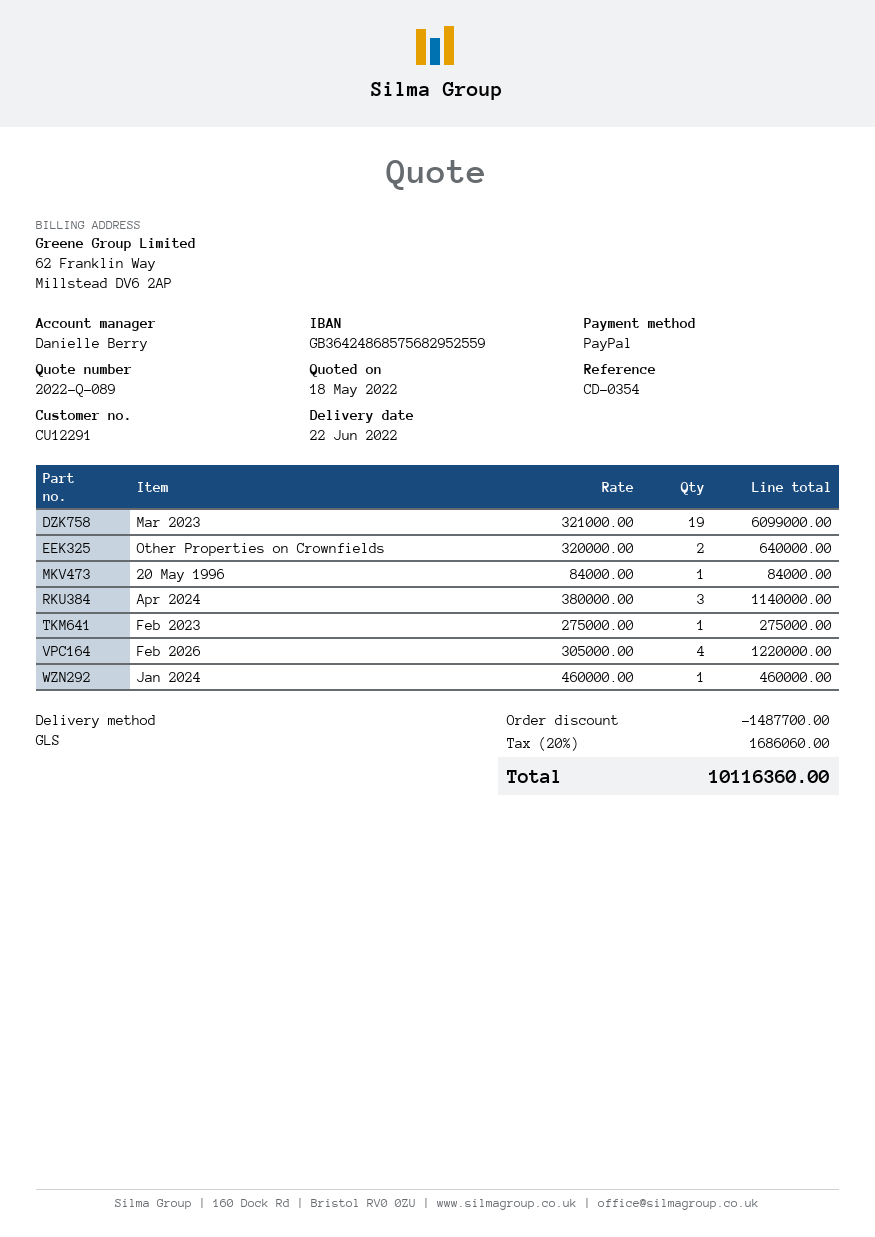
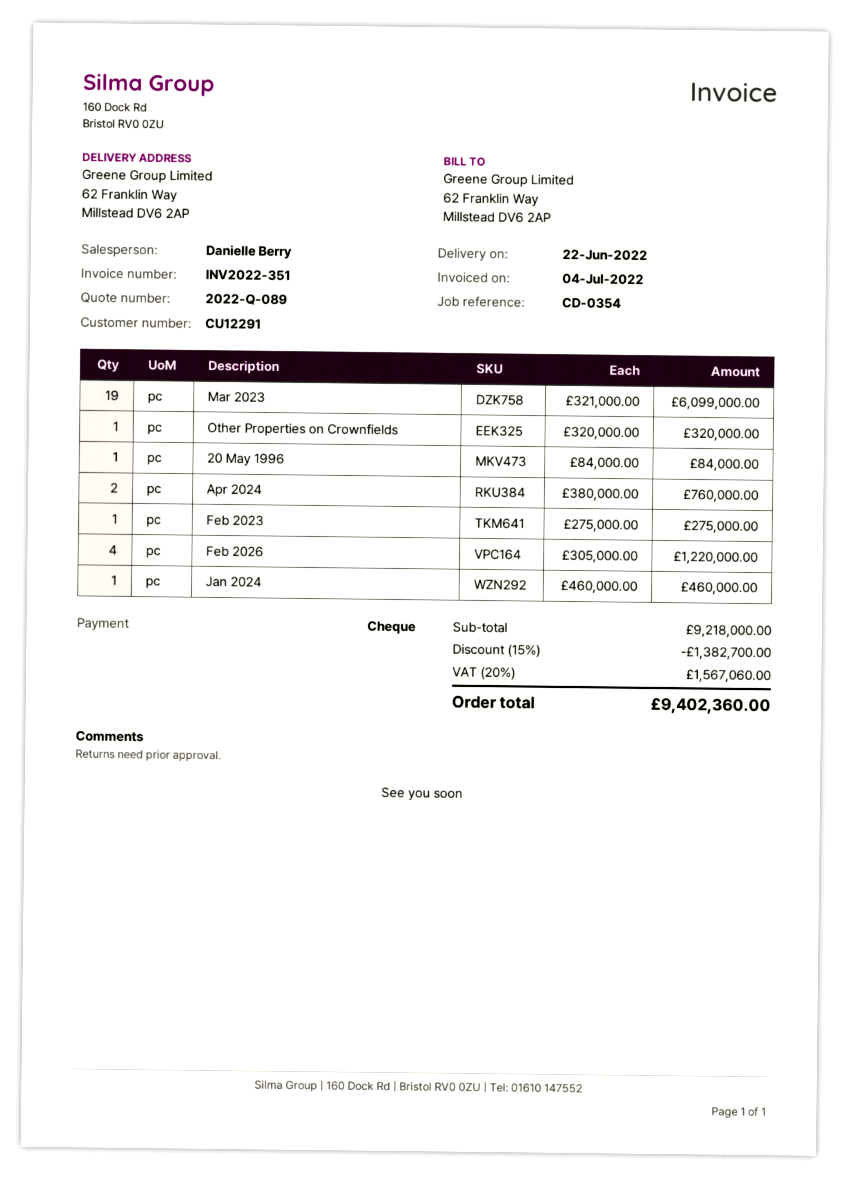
payment method: PayPal -> cheque
Other Properties on Crownfields: 2 x 320000.00 = 640000.00 -> 1 x 320000.00 = 320000.00
Apr 2024: 3 x 380000.00 = 1140000.00 -> 2 x 380000.00 = 760000.00
discount: 1487700.00 -> 1382700.00
tax: 20% = 1686060.00 -> 20% = 1567060.00
total: 10116360.00 -> 9402360.00

